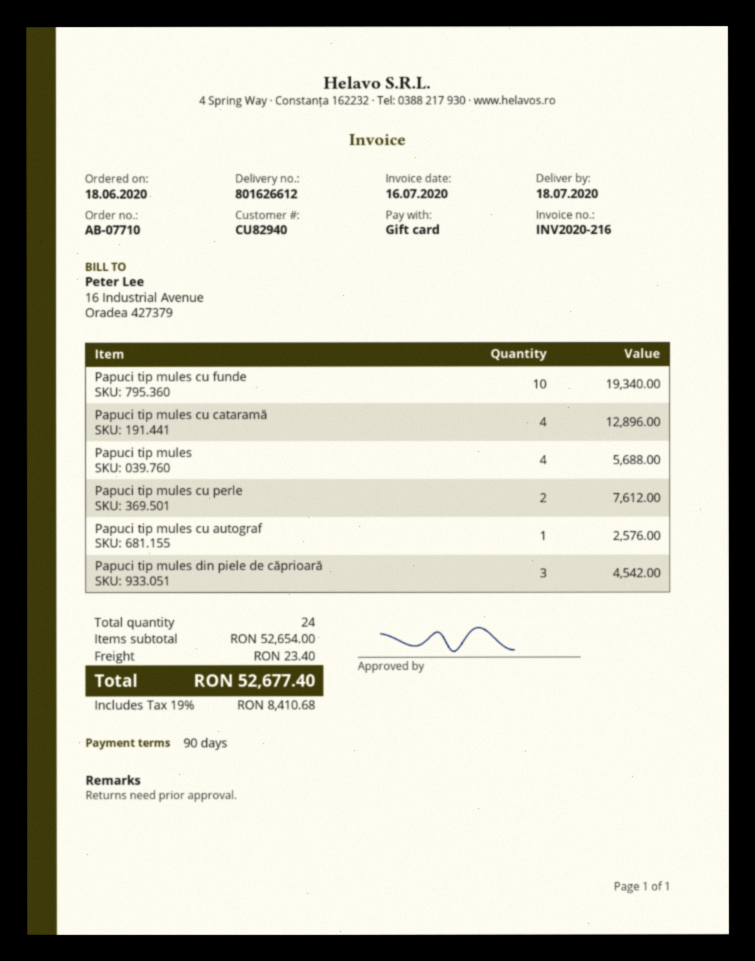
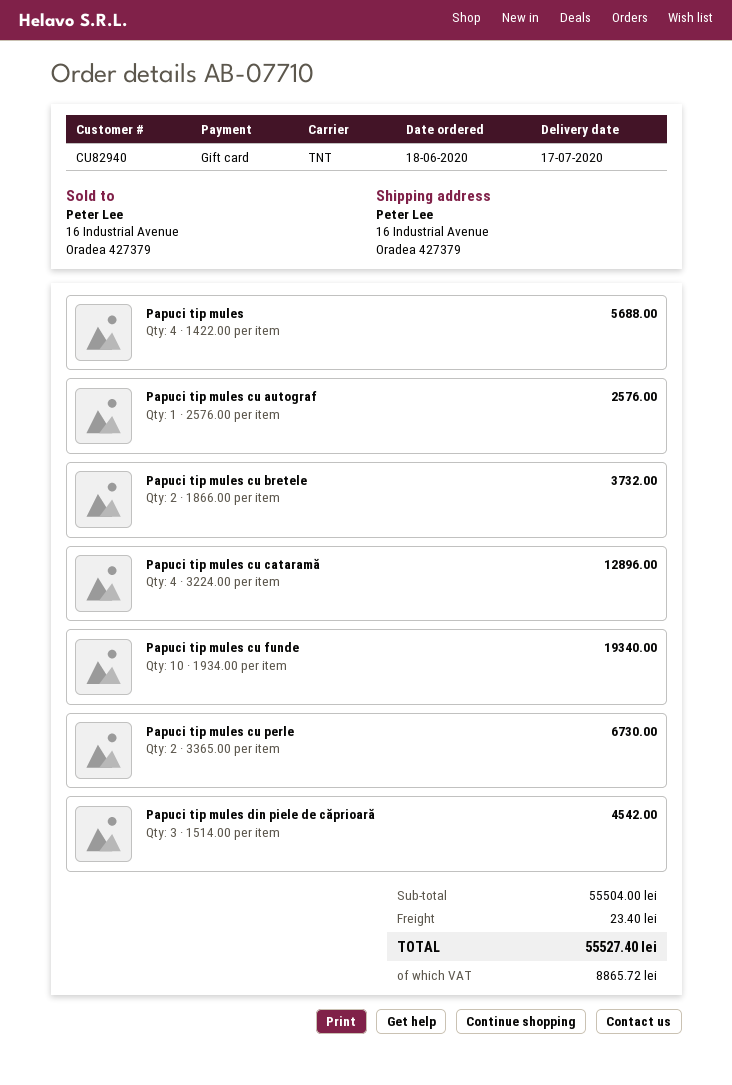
delivery date: 2020-07-18 -> 2020-07-17
Papuci tip mules cu perle: 2 for 7612.00 -> 2 for 6730.00
Papuci tip mules cu bretele: none -> 2 for 3732.00
subtotal: 52654.00 -> 55504.00
tax: 8410.68 -> 8865.72
total: 52677.40 -> 55527.40

